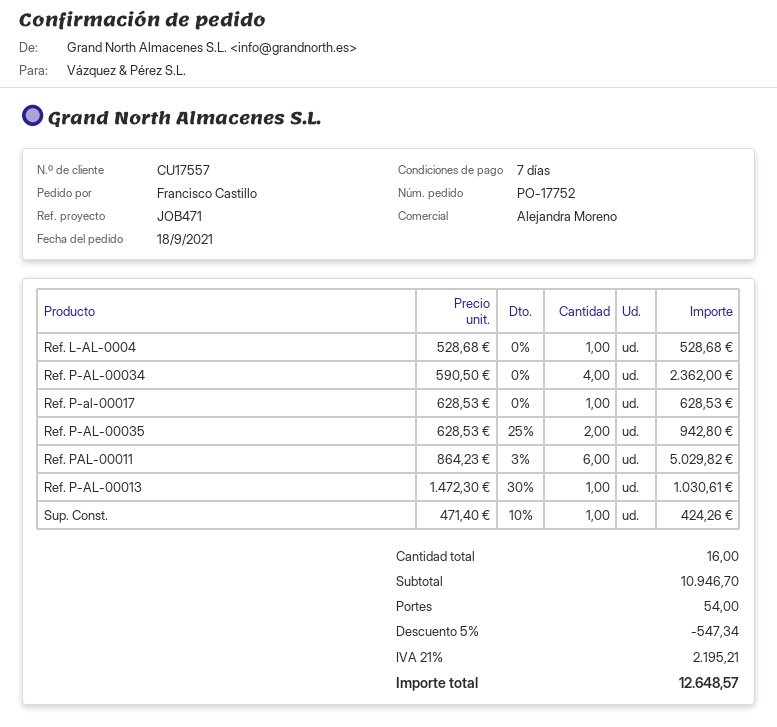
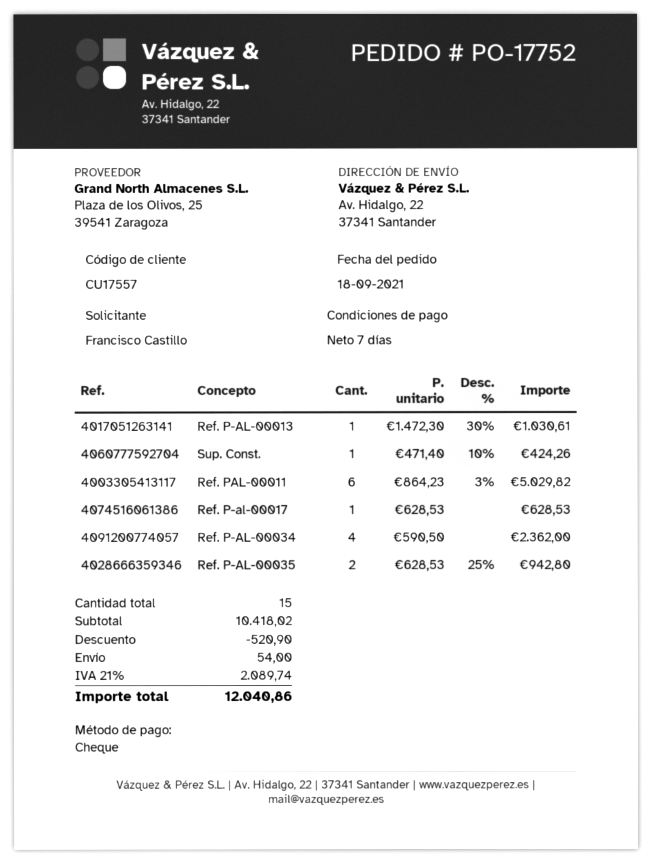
Ref. L-AL-0004: 1 x 528.68 = 528.68 -> none
total quantity: 16 -> 15
subtotal: 10946.70 -> 10418.02
discount: 547.34 -> 520.90
tax: 21% = 2195.21 -> 21% = 2089.74
total: 12648.57 -> 12040.86

